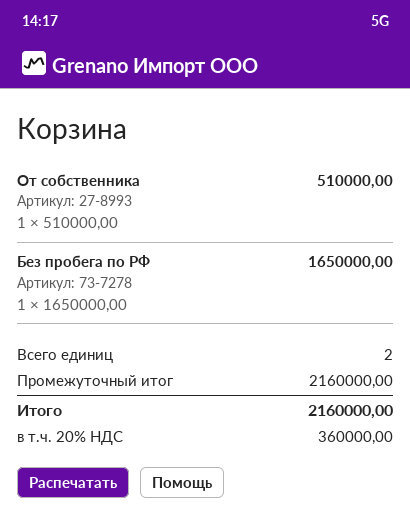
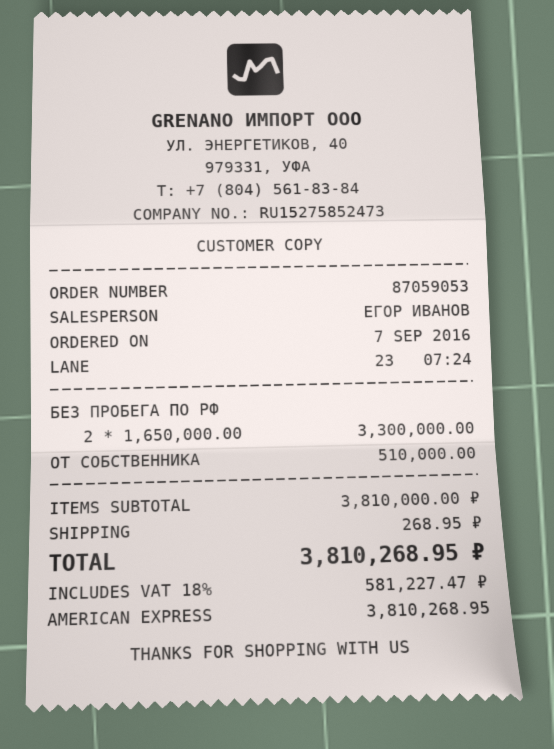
Без пробега по РФ: 1 x 1650000.00 = 1650000.00 -> 2 x 1650000.00 = 3300000.00
subtotal: 2160000.00 -> 3810000.00
shipping: none -> 268.95
tax: 20% = 360000.00 -> 18% = 581227.47
total: 2160000.00 -> 3810268.95

